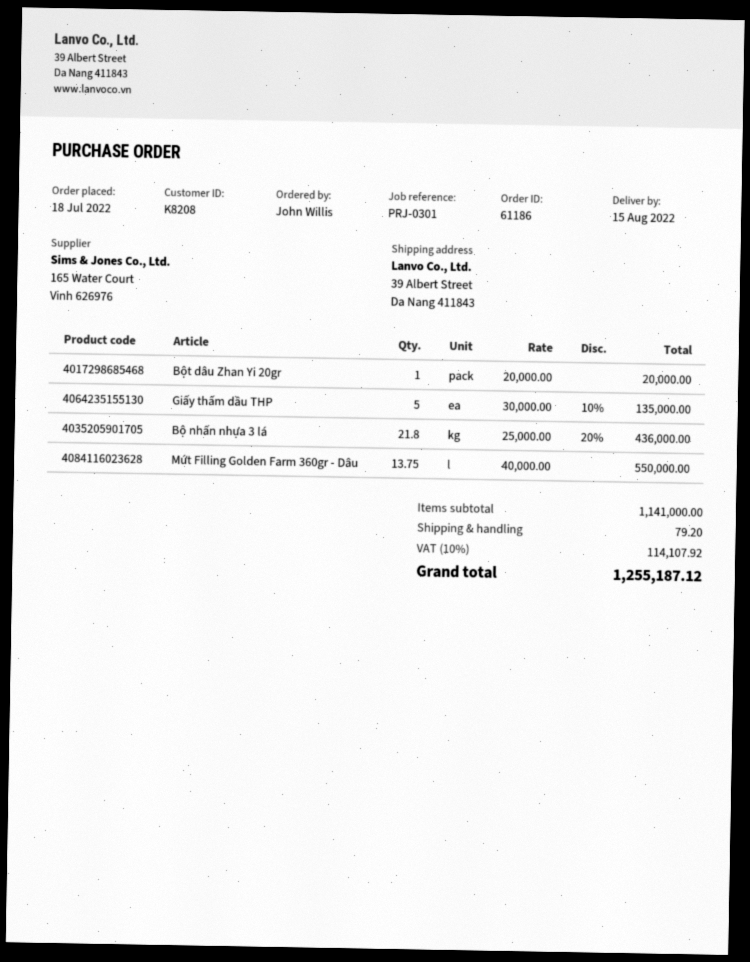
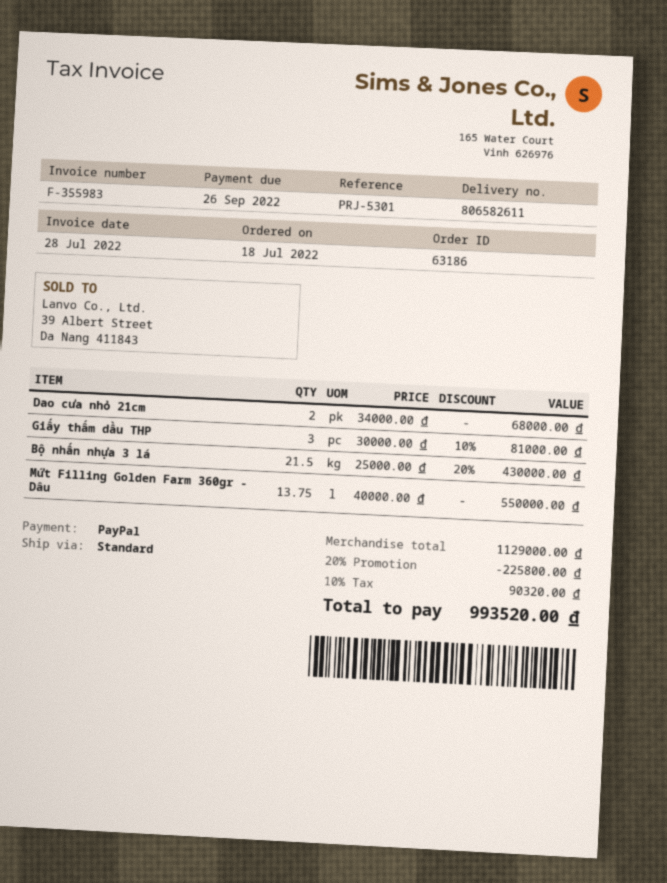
order number: 61186 -> 63186
reference: PRJ-0301 -> PRJ-5301
Bột dâu Zhan Yi 20gr: 1 x 20000.00 = 20000.00 -> none
Giấy thấm dầu THP: 5 x 30000.00 - 10% = 135000.00 -> 3 x 30000.00 - 10% = 81000.00
Bộ nhấn nhựa 3 lá: 21.8 x 25000.00 - 20% = 436000.00 -> 21.5 x 25000.00 - 20% = 430000.00
Dao cưa nhỏ 21cm: none -> 2 x 34000.00 = 68000.00
subtotal: 1141000.00 -> 1129000.00
discount: none -> 20% = 225800.00
shipping: 79.20 -> none
tax: 10% = 114107.92 -> 10% = 90320.00
total: 1255187.12 -> 993520.00

